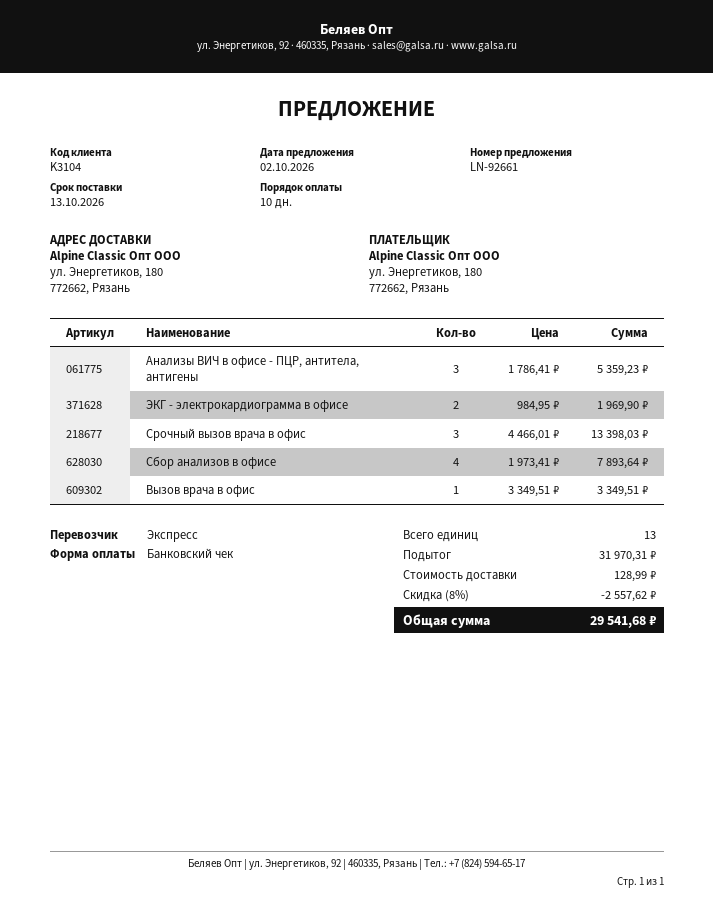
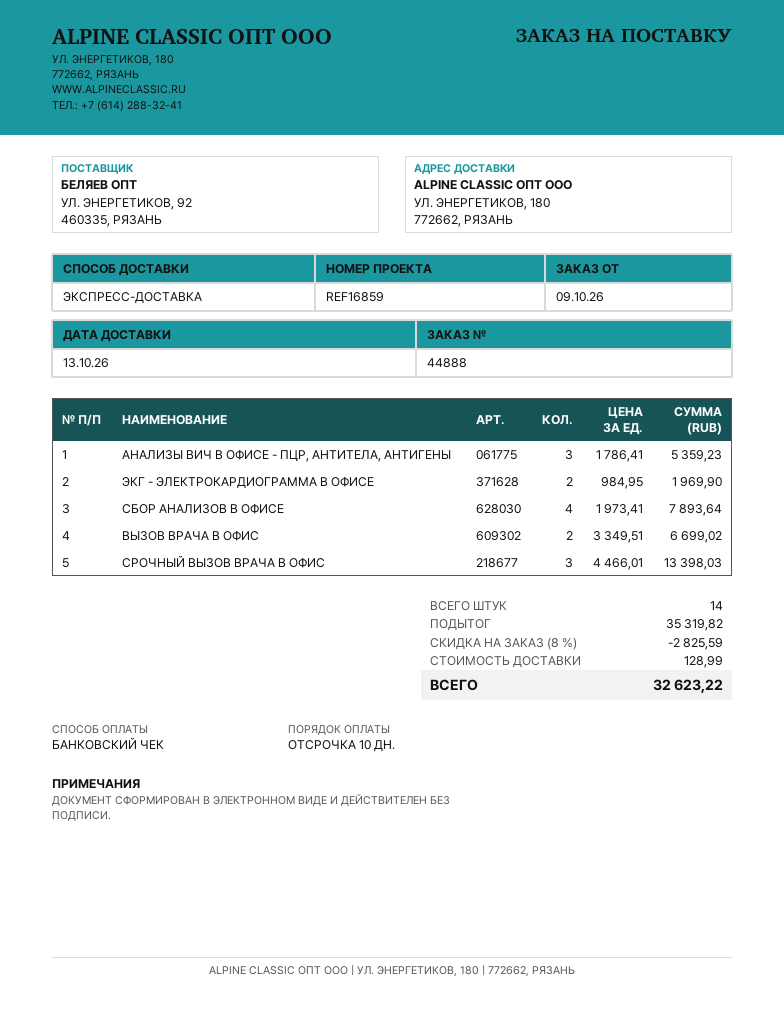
Вызов врача в офис: 1 x 3349.51 = 3349.51 -> 2 x 3349.51 = 6699.02
total quantity: 13 -> 14
subtotal: 31970.31 -> 35319.82
discount: 8% = 2557.62 -> 8% = 2825.59
total: 29541.68 -> 32623.22

